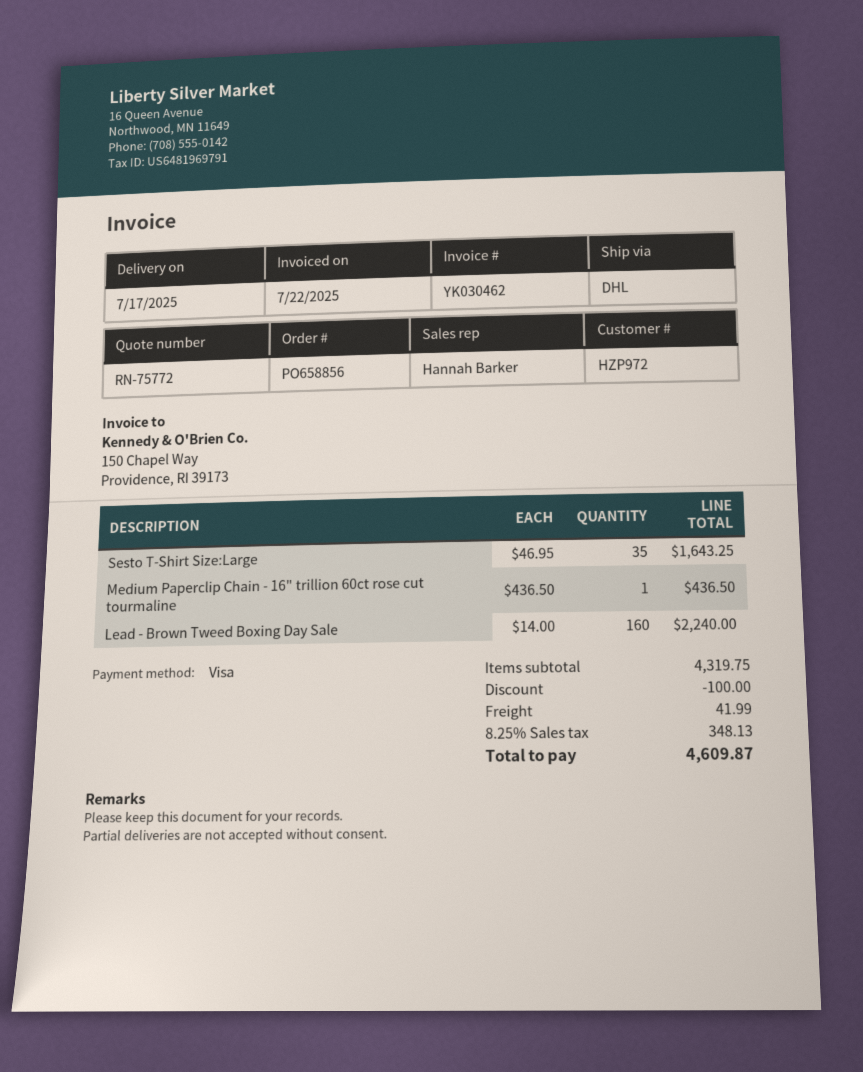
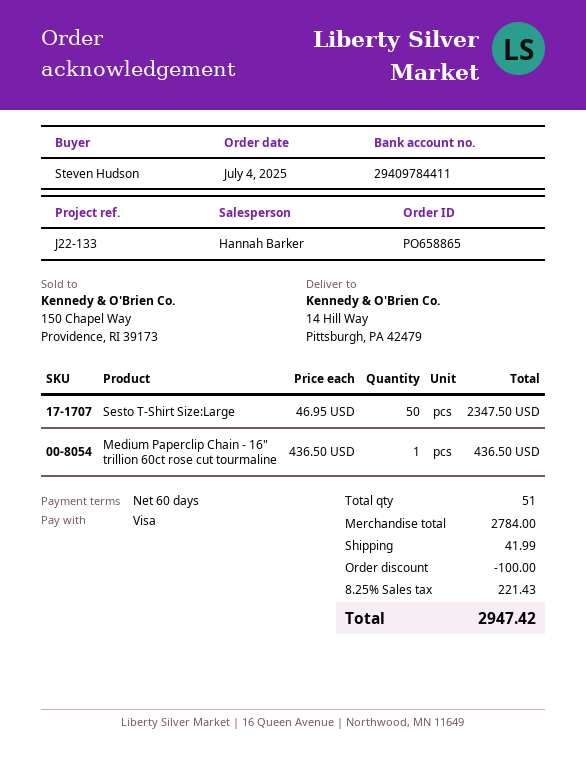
order number: PO658856 -> PO658865
Sesto T-Shirt Size:Large: 35 x 46.95 = 1643.25 -> 50 x 46.95 = 2347.50
Lead - Brown Tweed Boxing Day Sale: 160 x 14.00 = 2240.00 -> none
subtotal: 4319.75 -> 2784.00
tax: 8.25% = 348.13 -> 8.25% = 221.43
total: 4609.87 -> 2947.42

